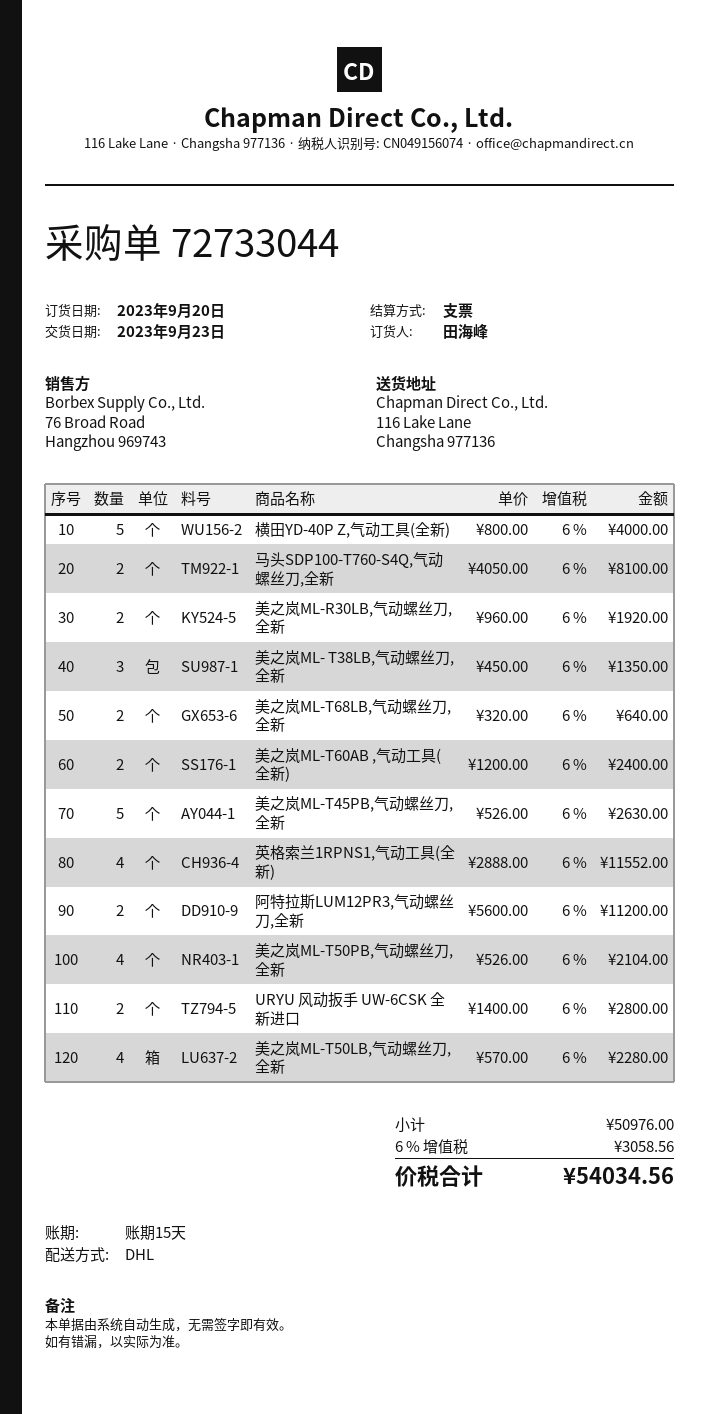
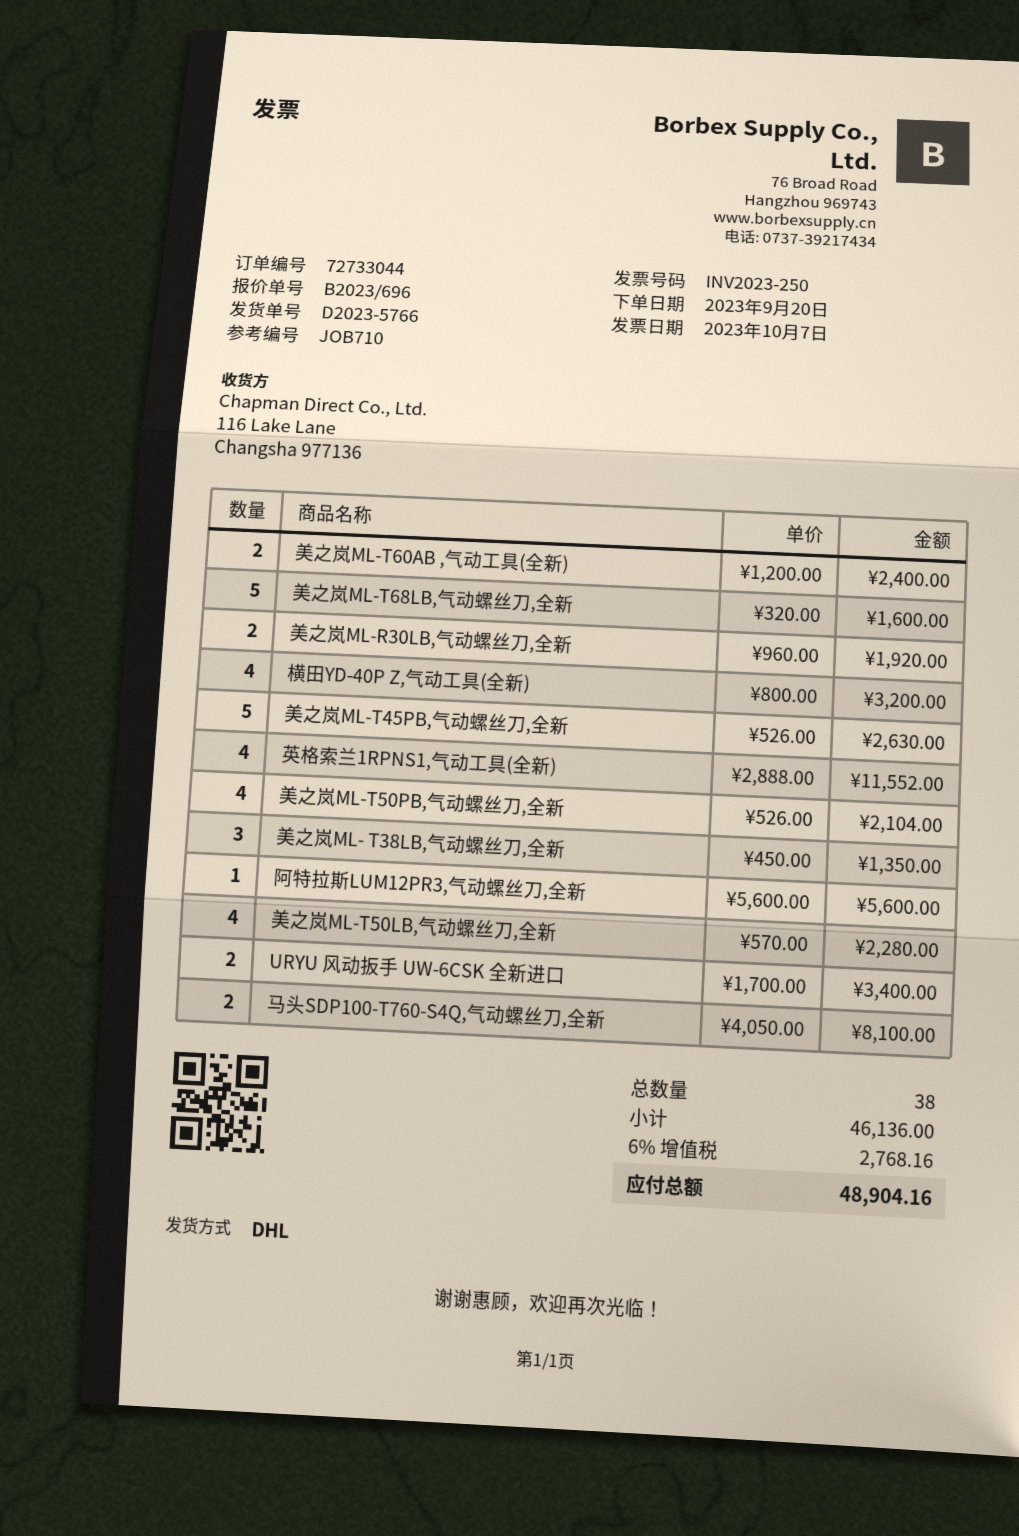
横田YD-40P Z,气动工具(全新): 5 x 800.00 = 4000.00 -> 4 x 800.00 = 3200.00
美之岚ML-T68LB,气动螺丝刀,全新: 2 x 320.00 = 640.00 -> 5 x 320.00 = 1600.00
阿特拉斯LUM12PR3,气动螺丝刀,全新: 2 x 5600.00 = 11200.00 -> 1 x 5600.00 = 5600.00
URYU 风动扳手 UW-6CSK 全新进口: 2 x 1400.00 = 2800.00 -> 2 x 1700.00 = 3400.00
subtotal: 50976.00 -> 46136.00
tax: 6% = 3058.56 -> 6% = 2768.16
total: 54034.56 -> 48904.16

